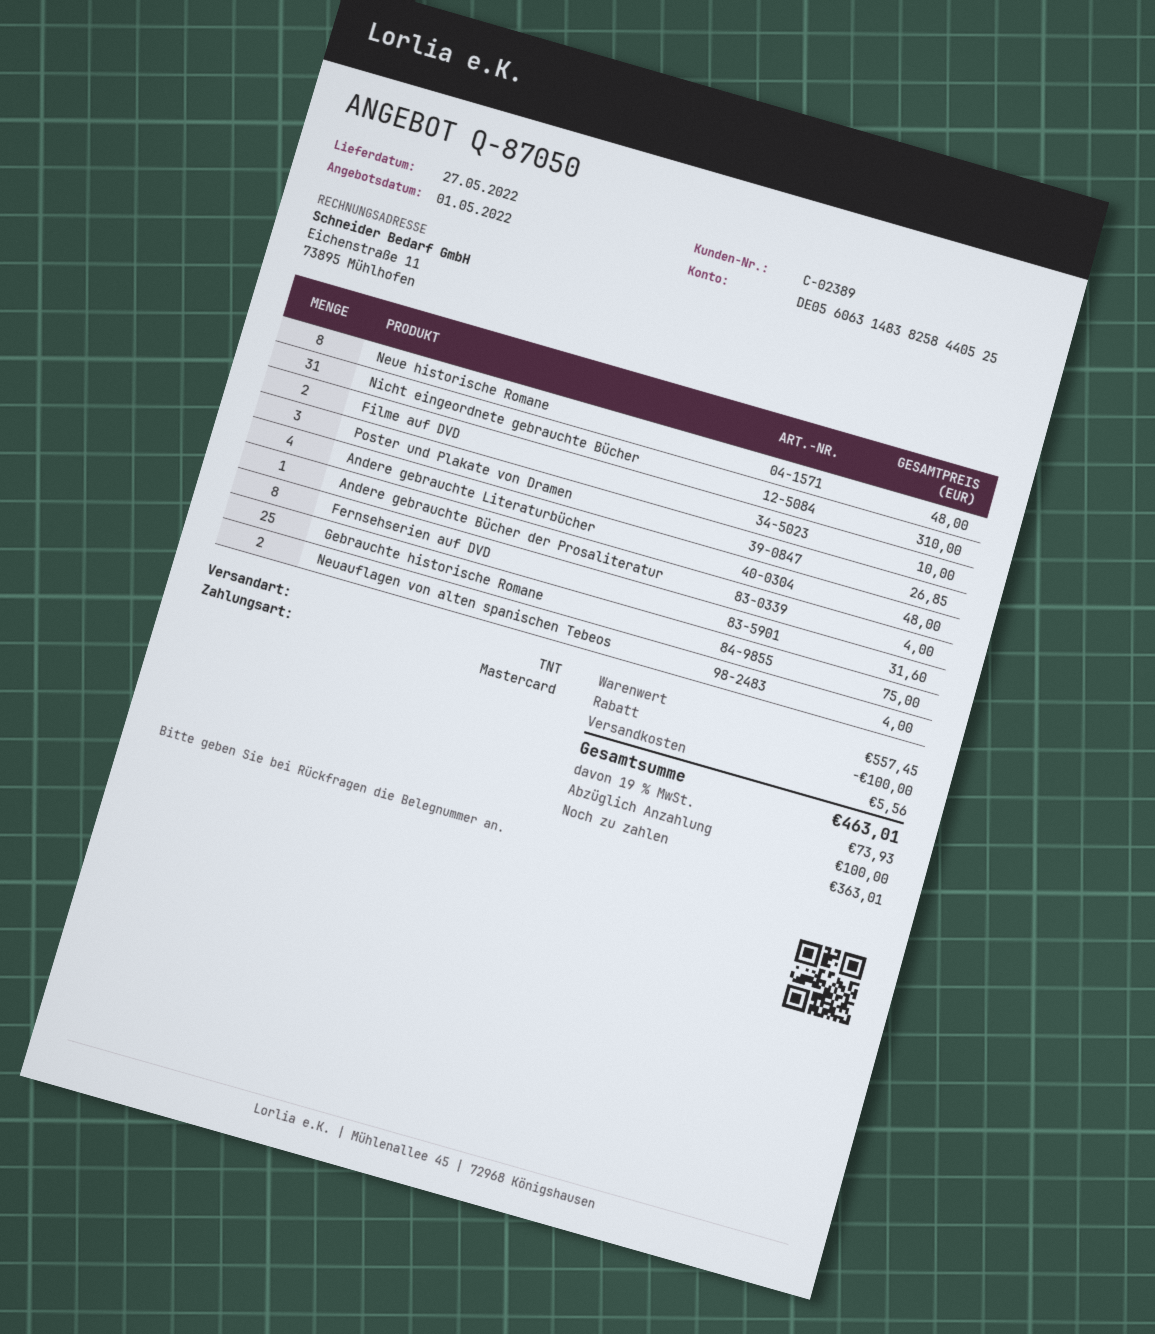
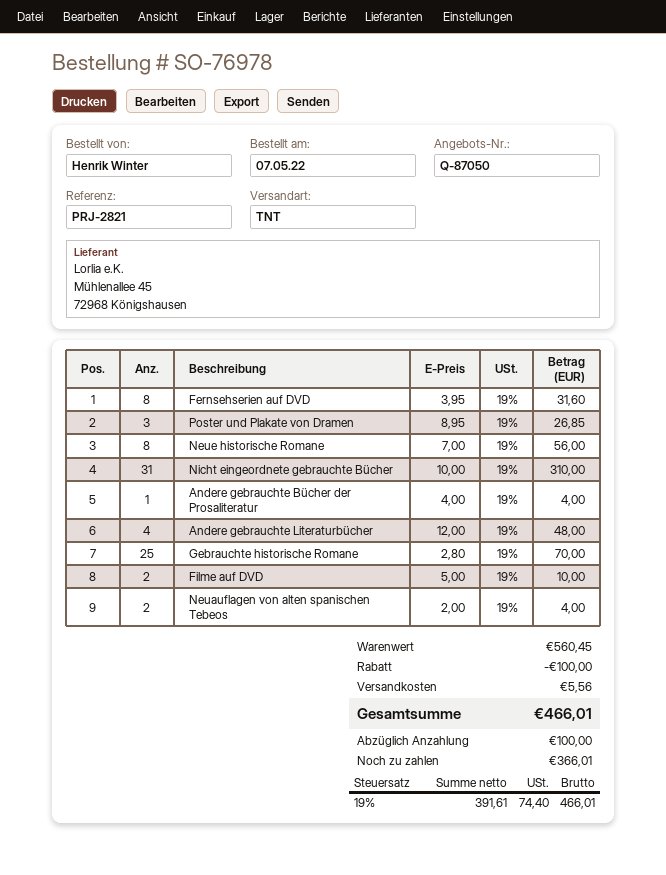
Neue historische Romane: 8 for 48.00 -> 8 for 56.00
Gebrauchte historische Romane: 25 for 75.00 -> 25 for 70.00
subtotal: 557.45 -> 560.45
tax: 19% = 73.93 -> 19% = 74.40
total: 463.01 -> 466.01
balance: 363.01 -> 366.01

